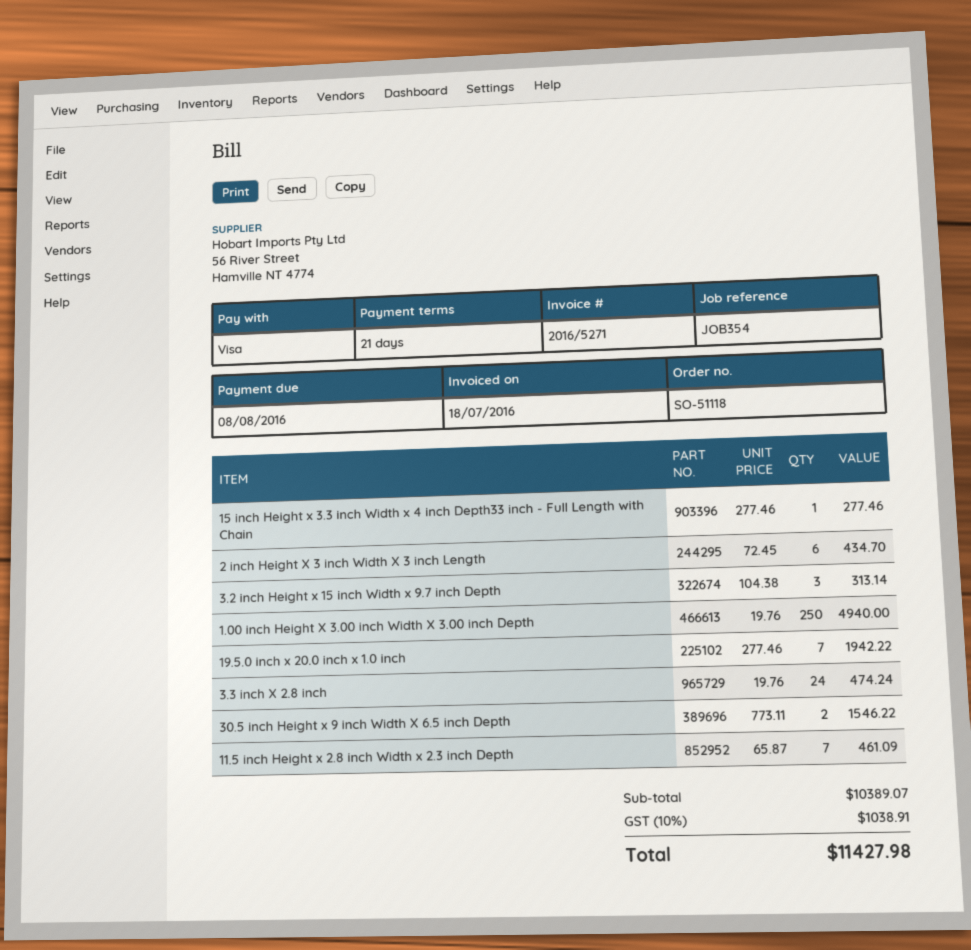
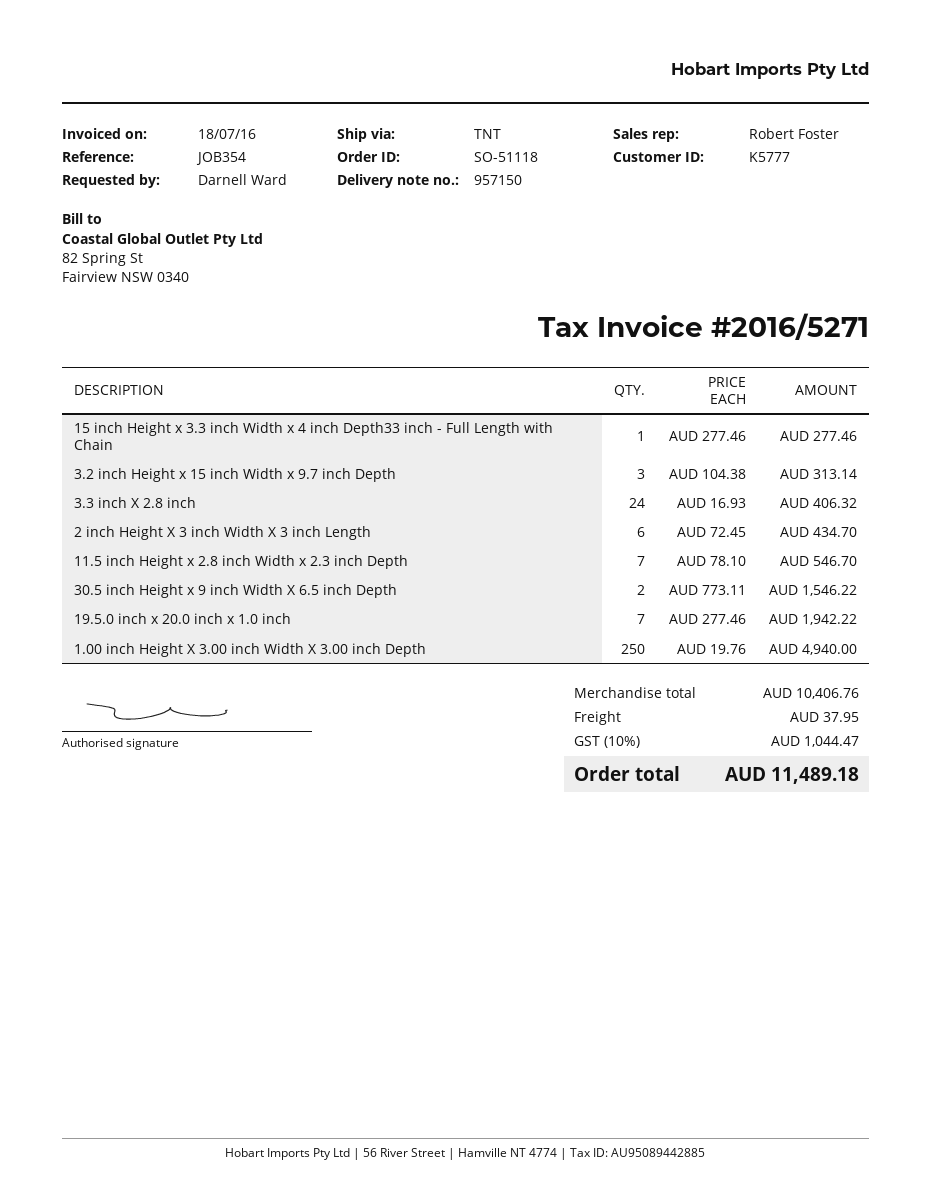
3.3 inch X 2.8 inch: 24 x 19.76 = 474.24 -> 24 x 16.93 = 406.32
11.5 inch Height x 2.8 inch Width x 2.3 inch Depth: 7 x 65.87 = 461.09 -> 7 x 78.10 = 546.70
subtotal: 10389.07 -> 10406.76
shipping: none -> 37.95
tax: 10% = 1038.91 -> 10% = 1044.47
total: 11427.98 -> 11489.18

